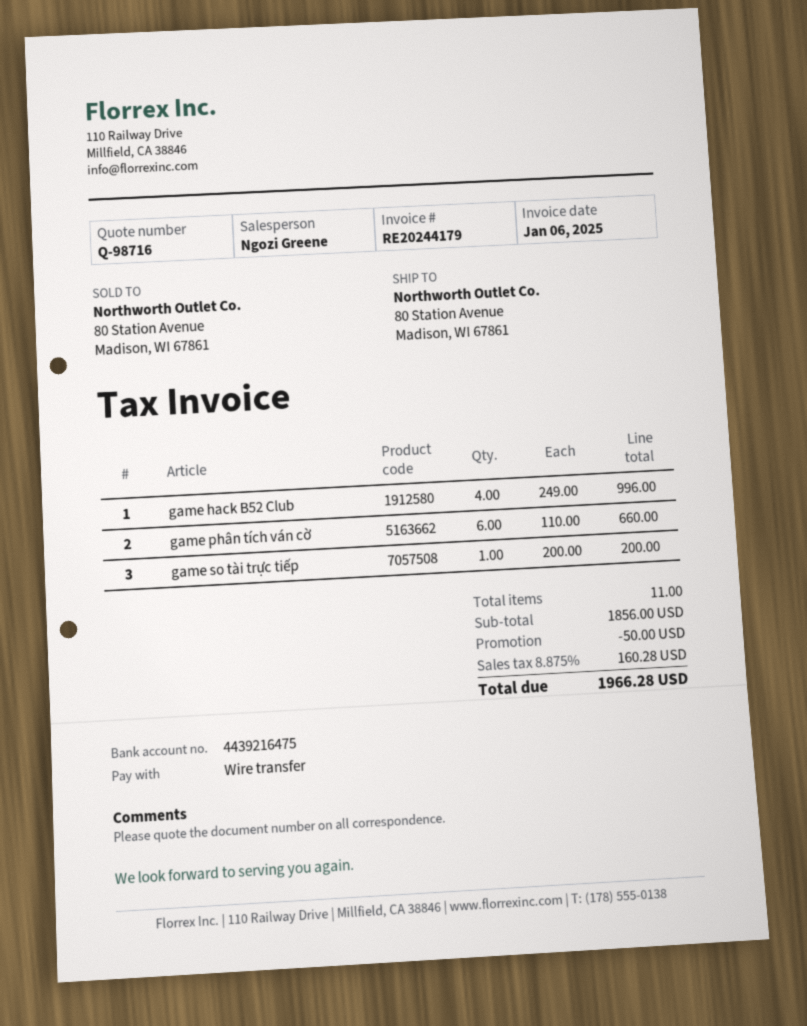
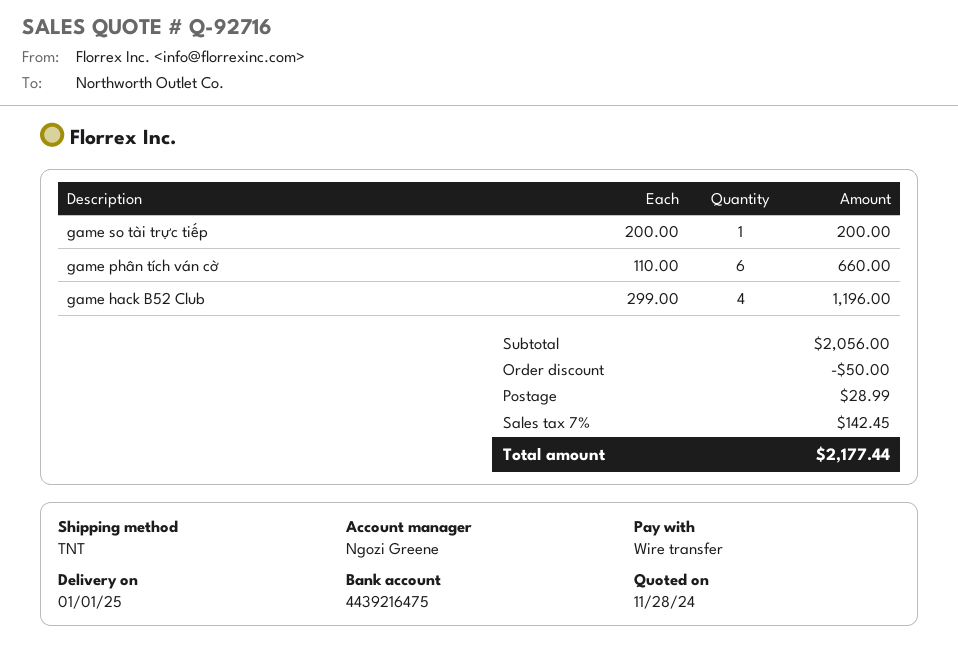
quote number: Q-98716 -> Q-92716
game hack B52 Club: 4 x 249.00 = 996.00 -> 4 x 299.00 = 1196.00
subtotal: 1856.00 -> 2056.00
shipping: none -> 28.99
tax: 8.875% = 160.28 -> 7% = 142.45
total: 1966.28 -> 2177.44

